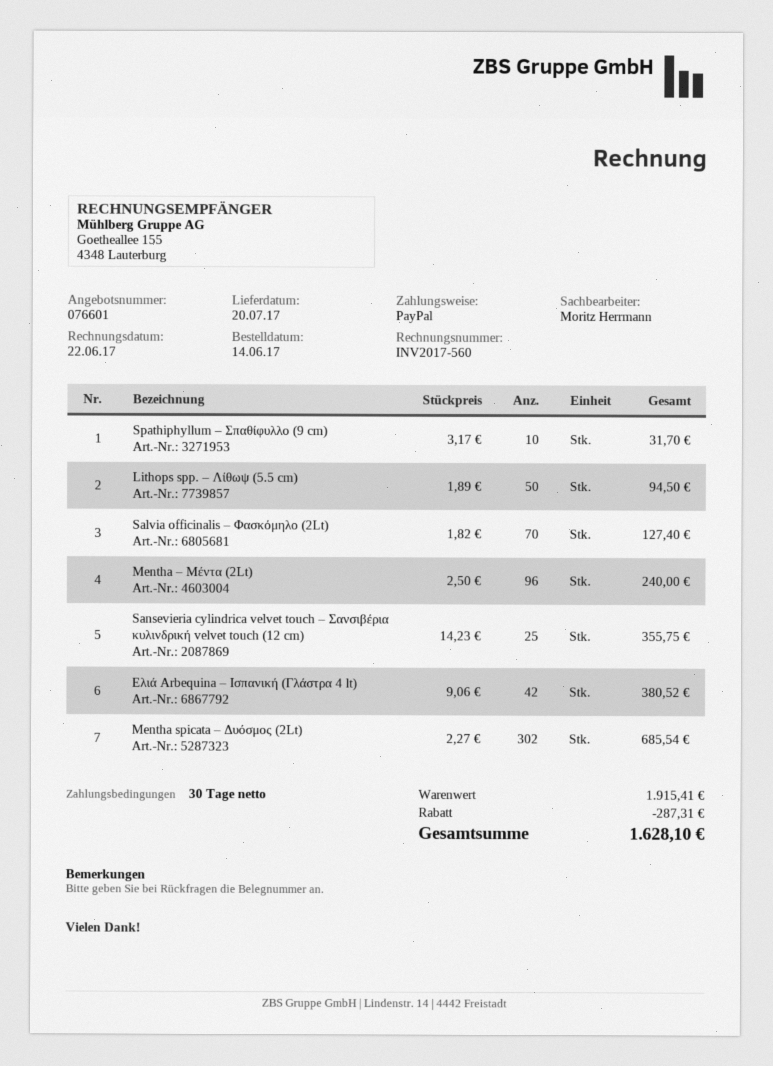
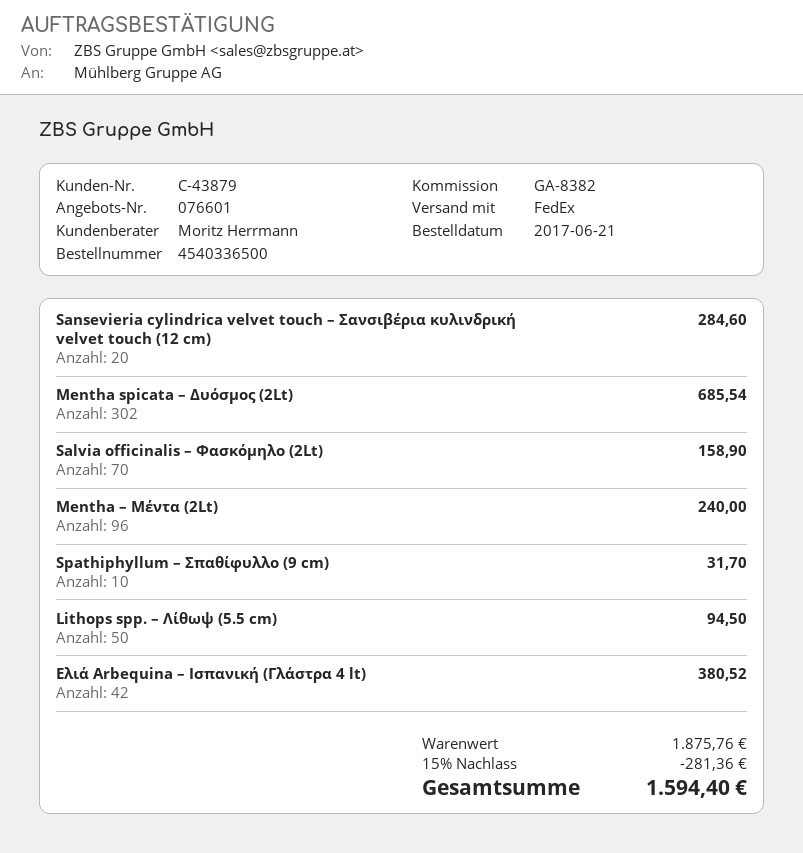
order date: 2017-06-14 -> 2017-06-21
Salvia officinalis – Φασκόμηλο (2Lt): 70 for 127.40 -> 70 for 158.90
Sansevieria cylindrica velvet touch – Σανσιβέρια κυλινδρική velvet touch (12 cm): 25 for 355.75 -> 20 for 284.60
subtotal: 1915.41 -> 1875.76
discount: 287.31 -> 281.36
total: 1628.10 -> 1594.40

